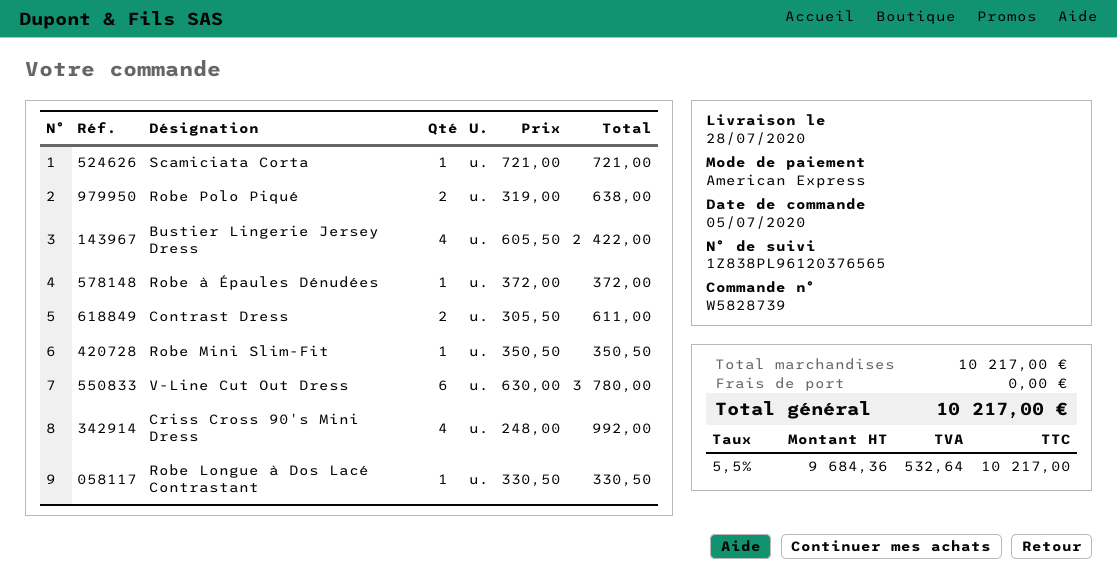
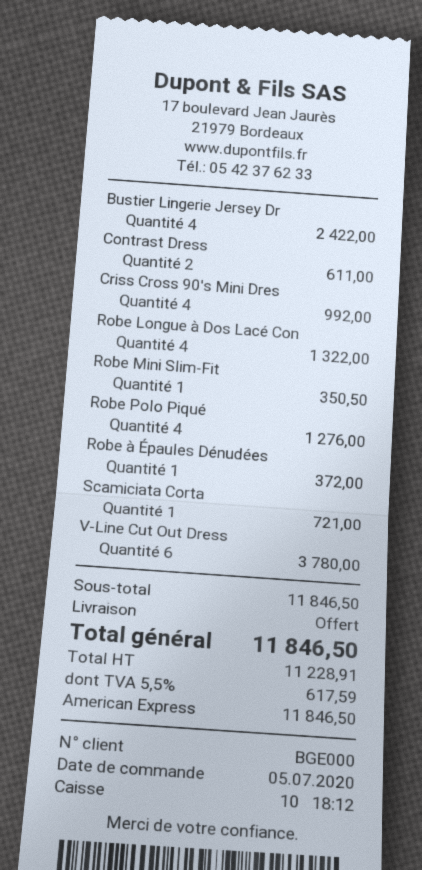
Robe Polo Piqué: 2 for 638.00 -> 4 for 1276.00
Robe Longue à Dos Lacé Contrastant: 1 for 330.50 -> 4 for 1322.00
subtotal: 10217.00 -> 11846.50
net: 9684.36 -> 11228.91
tax: 5.5% = 532.64 -> 5.5% = 617.59
total: 10217.00 -> 11846.50

